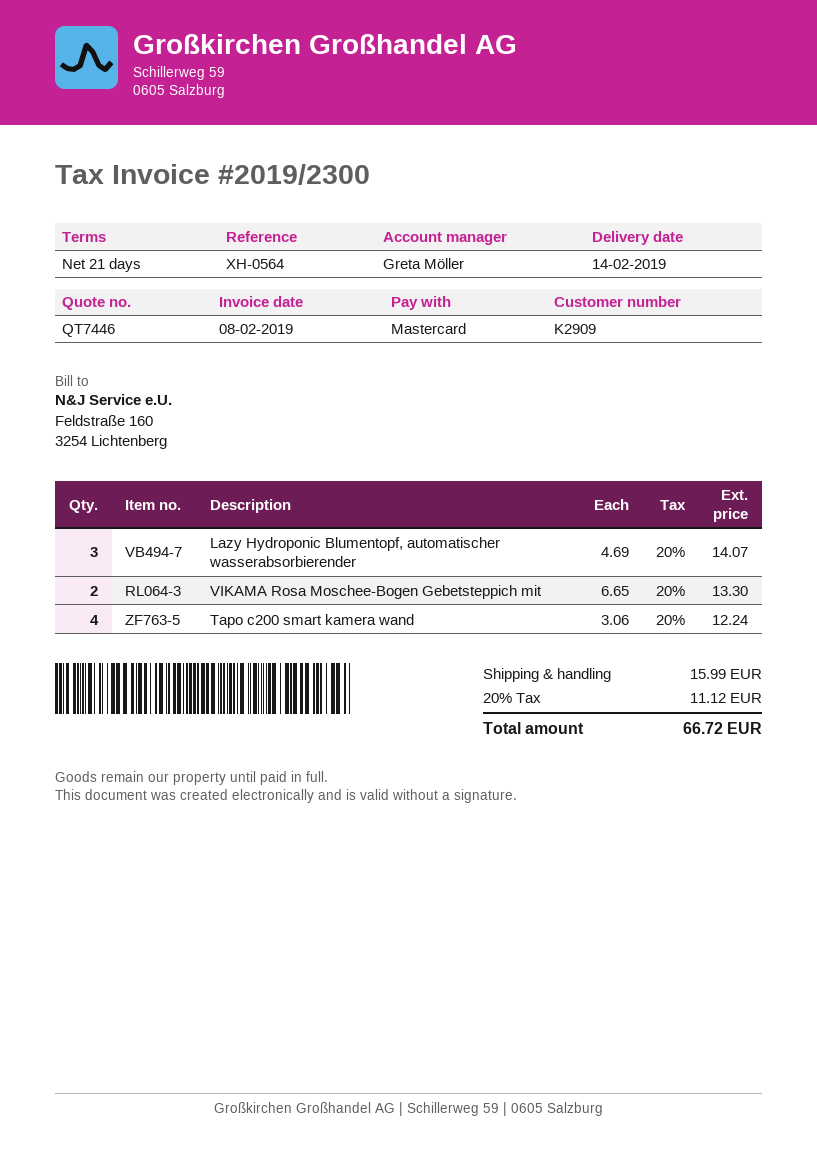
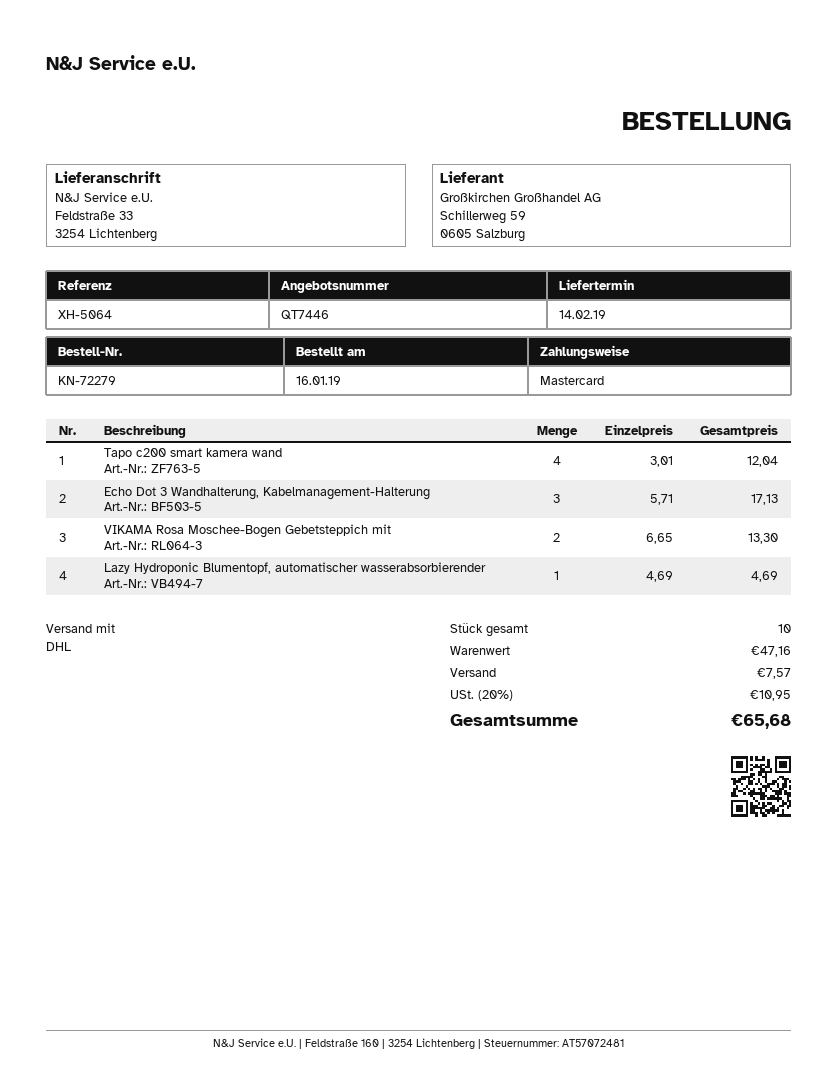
reference: XH-0564 -> XH-5064
Lazy Hydroponic Blumentopf, automatischer wasserabsorbierender: 3 x 4.69 = 14.07 -> 1 x 4.69 = 4.69
Tapo c200 smart kamera wand: 4 x 3.06 = 12.24 -> 4 x 3.01 = 12.04
Echo Dot 3 Wandhalterung, Kabelmanagement-Halterung: none -> 3 x 5.71 = 17.13
shipping: 15.99 -> 7.57
tax: 20% = 11.12 -> 20% = 10.95
total: 66.72 -> 65.68

